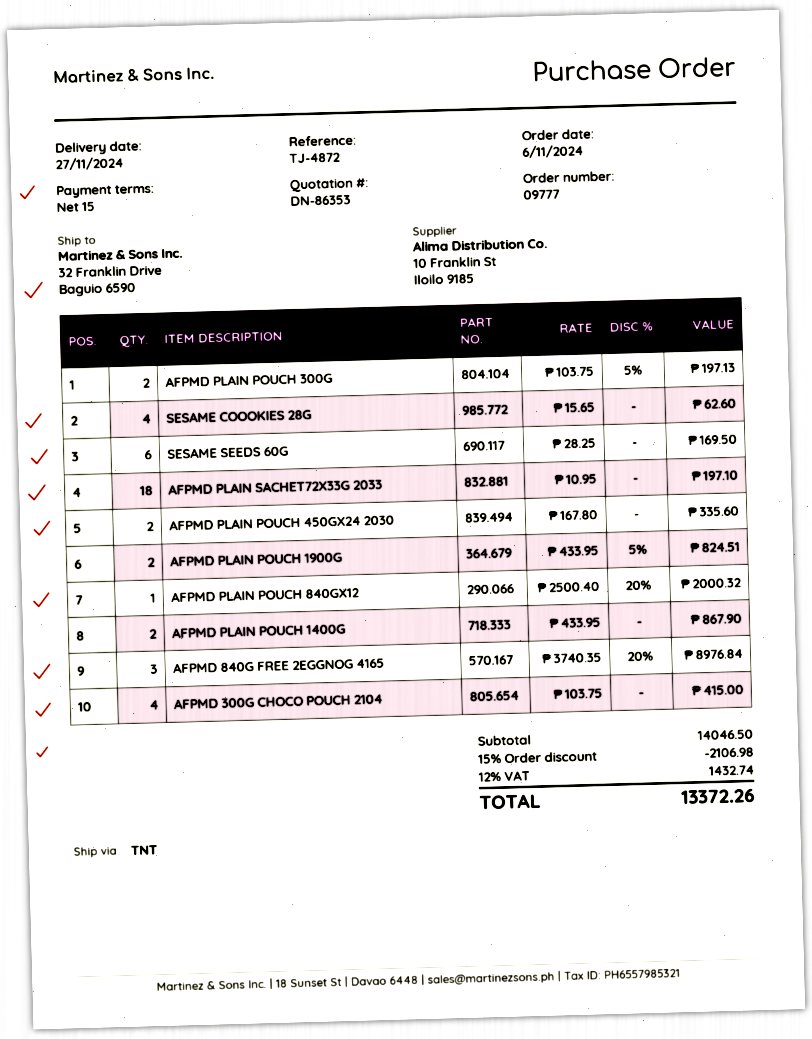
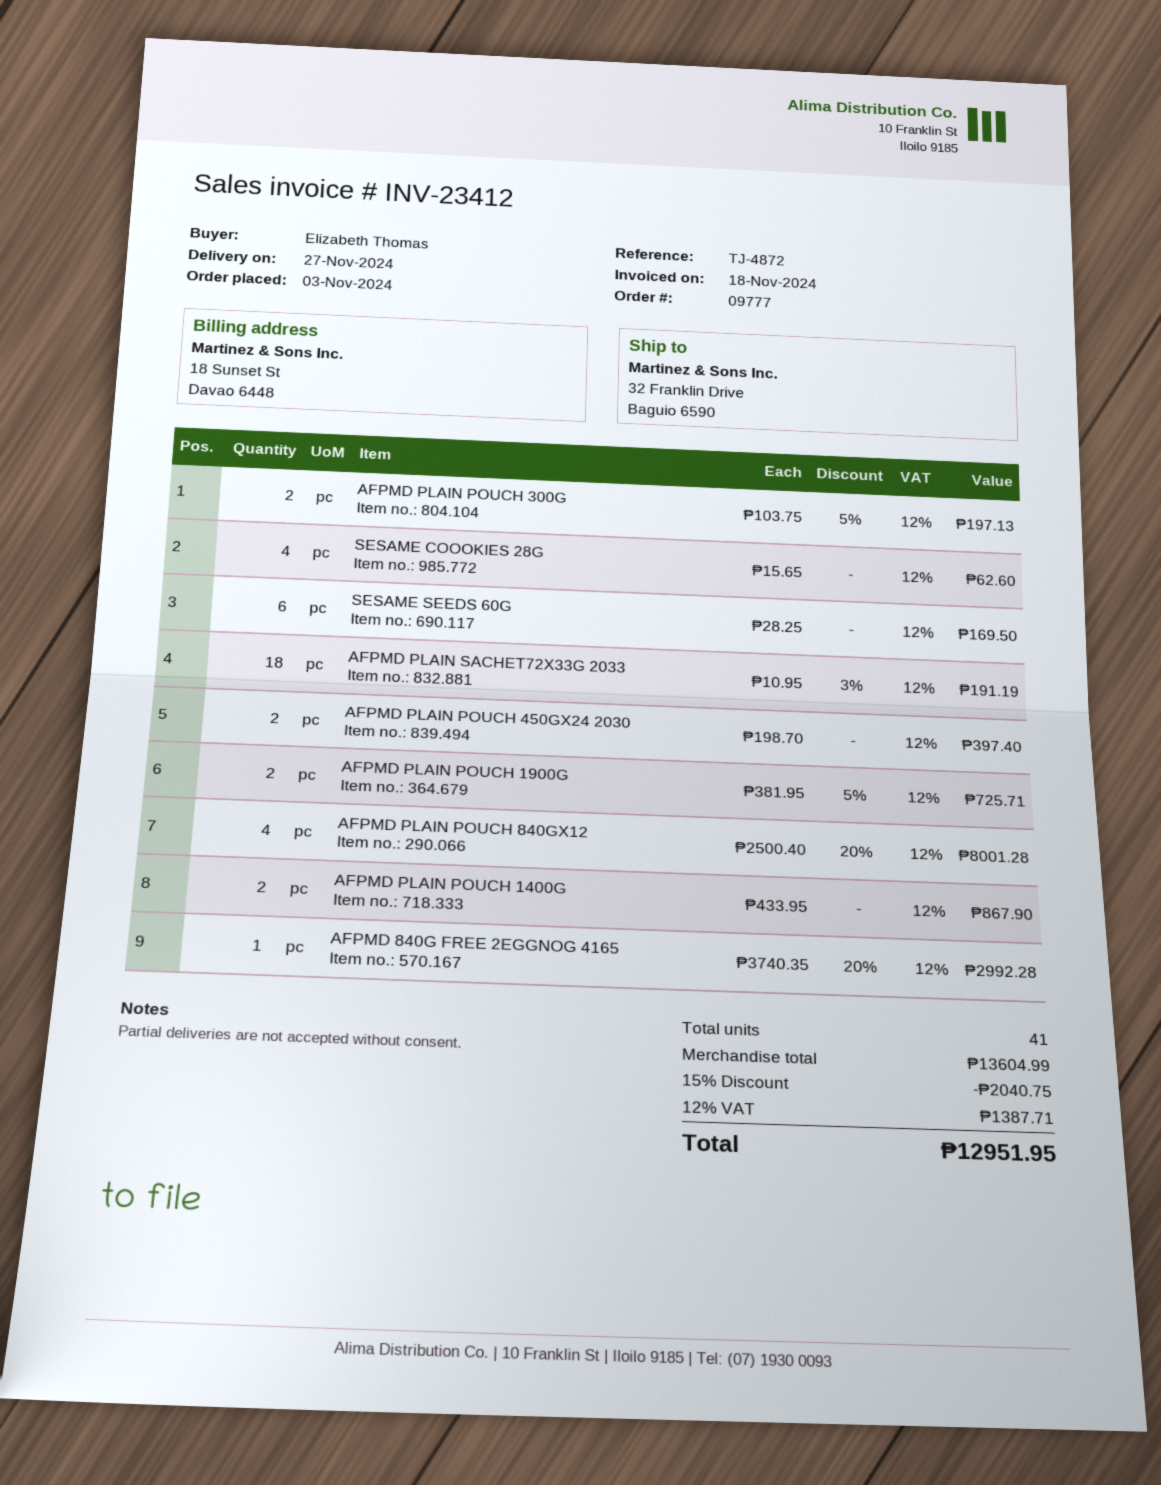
order date: 2024-11-06 -> 2024-11-03
AFPMD PLAIN SACHET72X33G 2033: 18 x 10.95 = 197.10 -> 18 x 10.95 - 3% = 191.19
AFPMD PLAIN POUCH 450GX24 2030: 2 x 167.80 = 335.60 -> 2 x 198.70 = 397.40
AFPMD PLAIN POUCH 1900G: 2 x 433.95 - 5% = 824.51 -> 2 x 381.95 - 5% = 725.71
AFPMD PLAIN POUCH 840GX12: 1 x 2500.40 - 20% = 2000.32 -> 4 x 2500.40 - 20% = 8001.28
AFPMD 840G FREE 2EGGNOG 4165: 3 x 3740.35 - 20% = 8976.84 -> 1 x 3740.35 - 20% = 2992.28
AFPMD 300G CHOCO POUCH 2104: 4 x 103.75 = 415.00 -> none
subtotal: 14046.50 -> 13604.99
discount: 15% = 2106.98 -> 15% = 2040.75
tax: 12% = 1432.74 -> 12% = 1387.71
total: 13372.26 -> 12951.95

